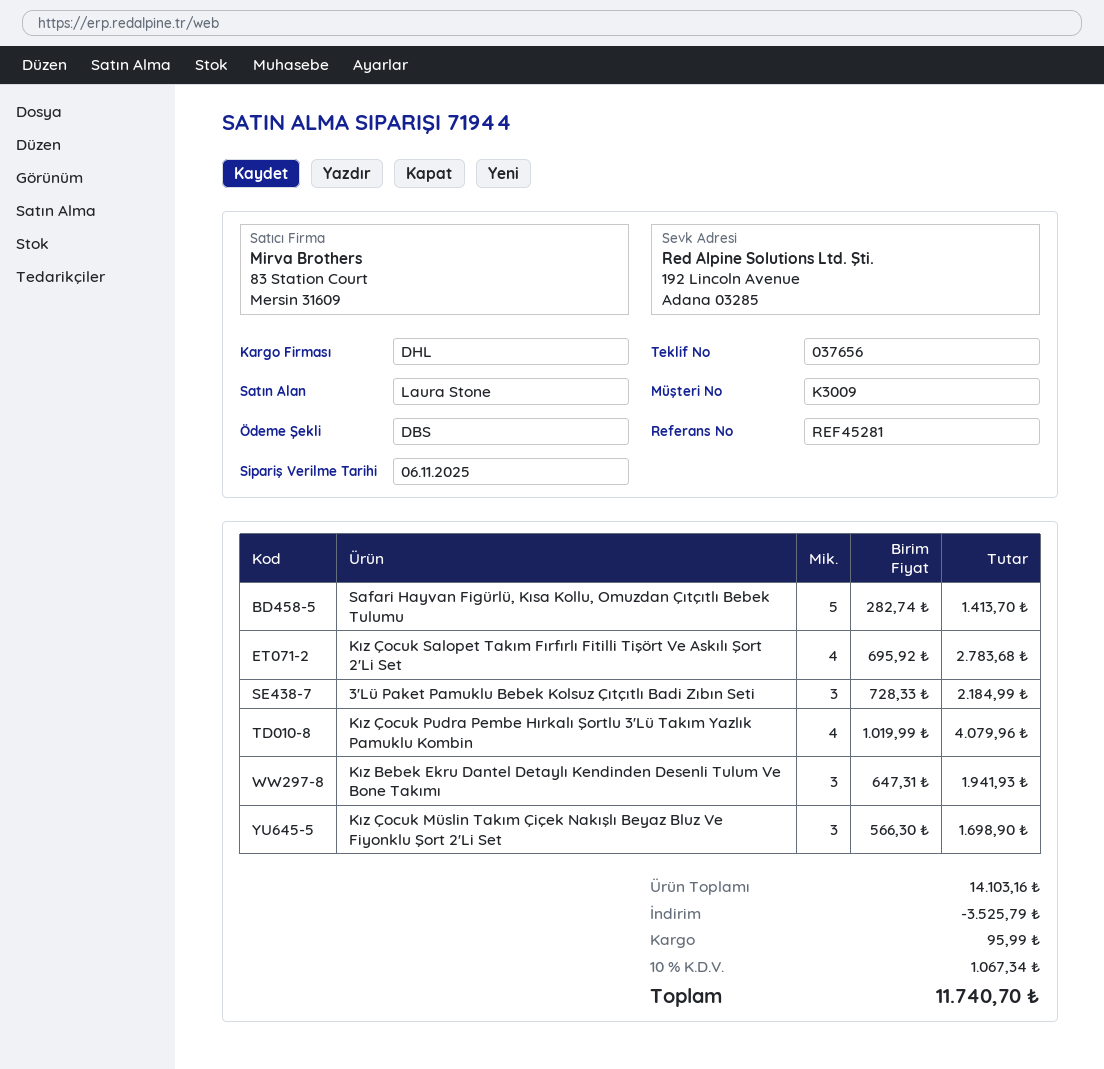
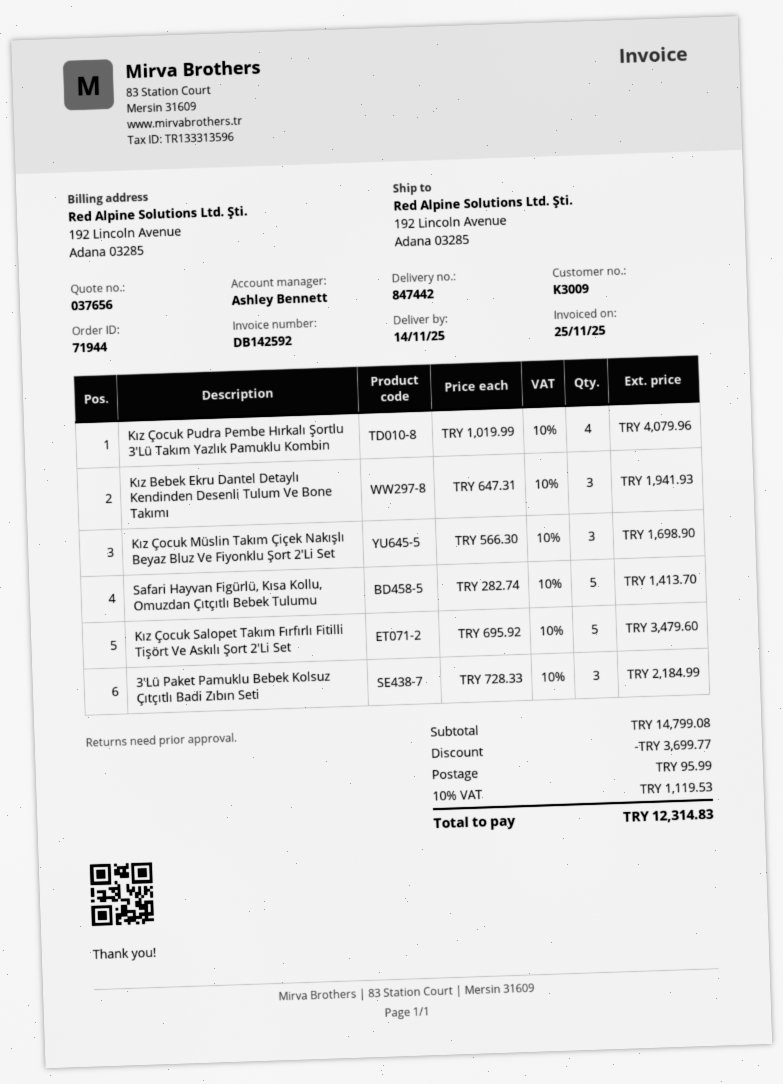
Kız Çocuk Salopet Takım Fırfırlı Fitilli Tişört Ve Askılı Şort 2'Li Set: 4 x 695.92 = 2783.68 -> 5 x 695.92 = 3479.60
subtotal: 14103.16 -> 14799.08
discount: 3525.79 -> 3699.77
tax: 10% = 1067.34 -> 10% = 1119.53
total: 11740.70 -> 12314.83

